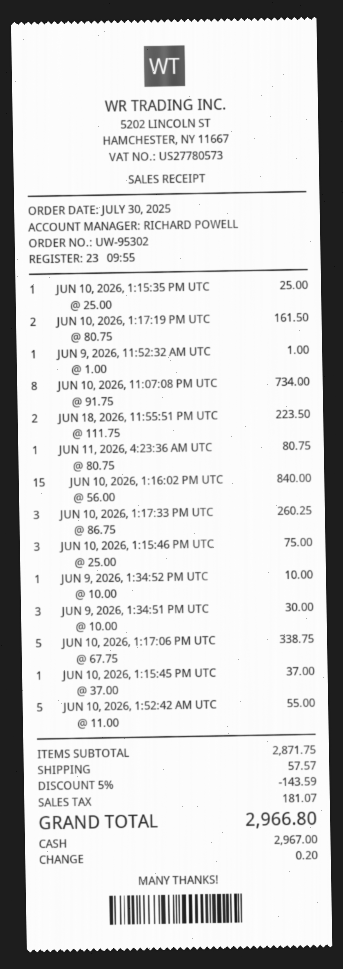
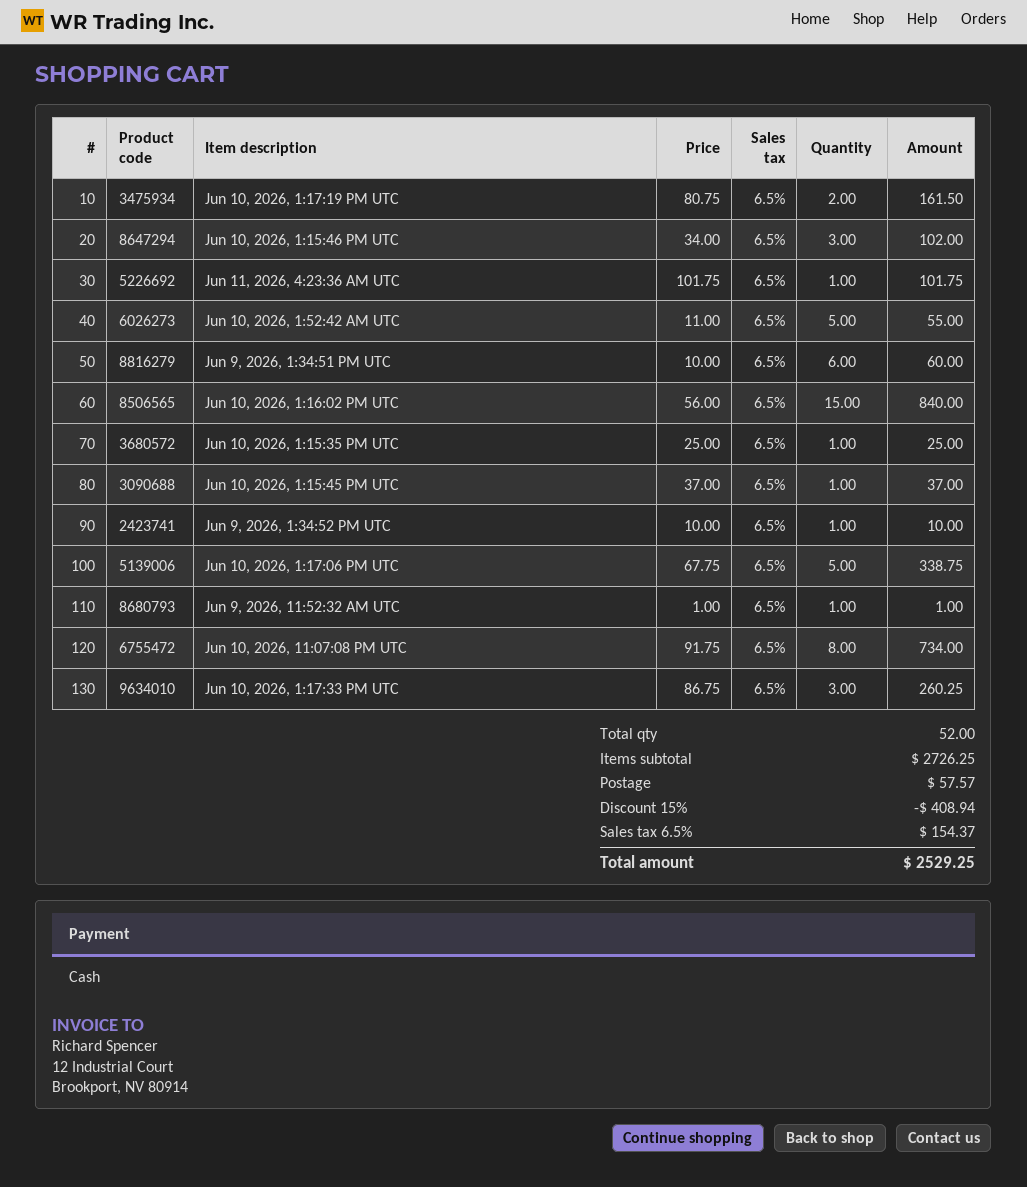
JUN 18, 2026, 11:55:51 PM UTC: 2 x 111.75 = 223.50 -> none
JUN 11, 2026, 4:23:36 AM UTC: 1 x 80.75 = 80.75 -> 1 x 101.75 = 101.75
JUN 10, 2026, 1:15:46 PM UTC: 3 x 25.00 = 75.00 -> 3 x 34.00 = 102.00
JUN 9, 2026, 1:34:51 PM UTC: 3 x 10.00 = 30.00 -> 6 x 10.00 = 60.00
subtotal: 2871.75 -> 2726.25
discount: 5% = 143.59 -> 15% = 408.94
tax: 181.07 -> 154.37
total: 2966.80 -> 2529.25

